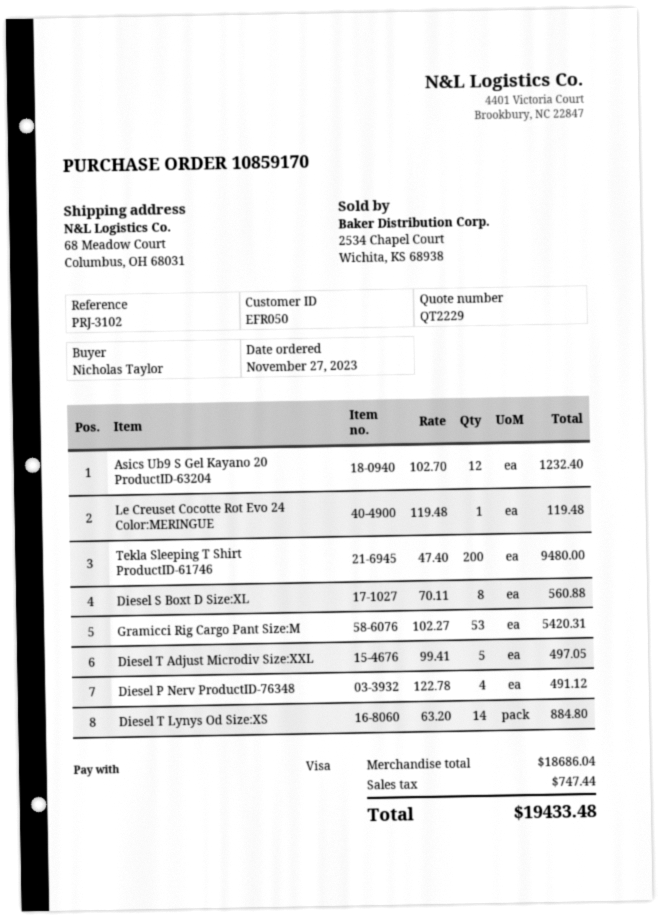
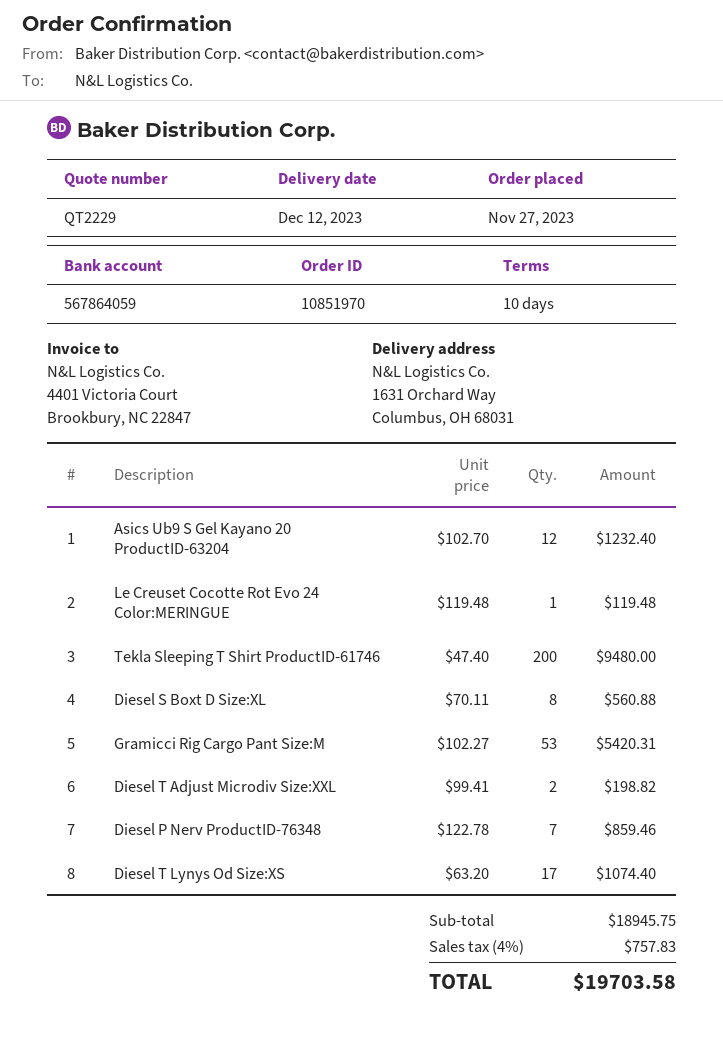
order number: 10859170 -> 10851970
ship to: 68 Meadow Court, Columbus, OH 68031 -> 1631 Orchard Way, Columbus, OH 68031
Diesel T Adjust Microdiv Size:XXL: 5 x 99.41 = 497.05 -> 2 x 99.41 = 198.82
Diesel P Nerv ProductID-76348: 4 x 122.78 = 491.12 -> 7 x 122.78 = 859.46
Diesel T Lynys Od Size:XS: 14 x 63.20 = 884.80 -> 17 x 63.20 = 1074.40
subtotal: 18686.04 -> 18945.75
tax: 747.44 -> 757.83
total: 19433.48 -> 19703.58

